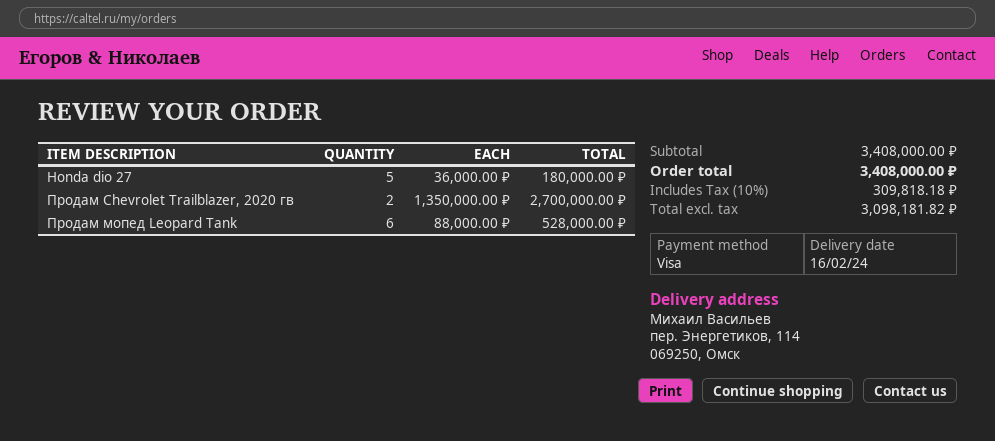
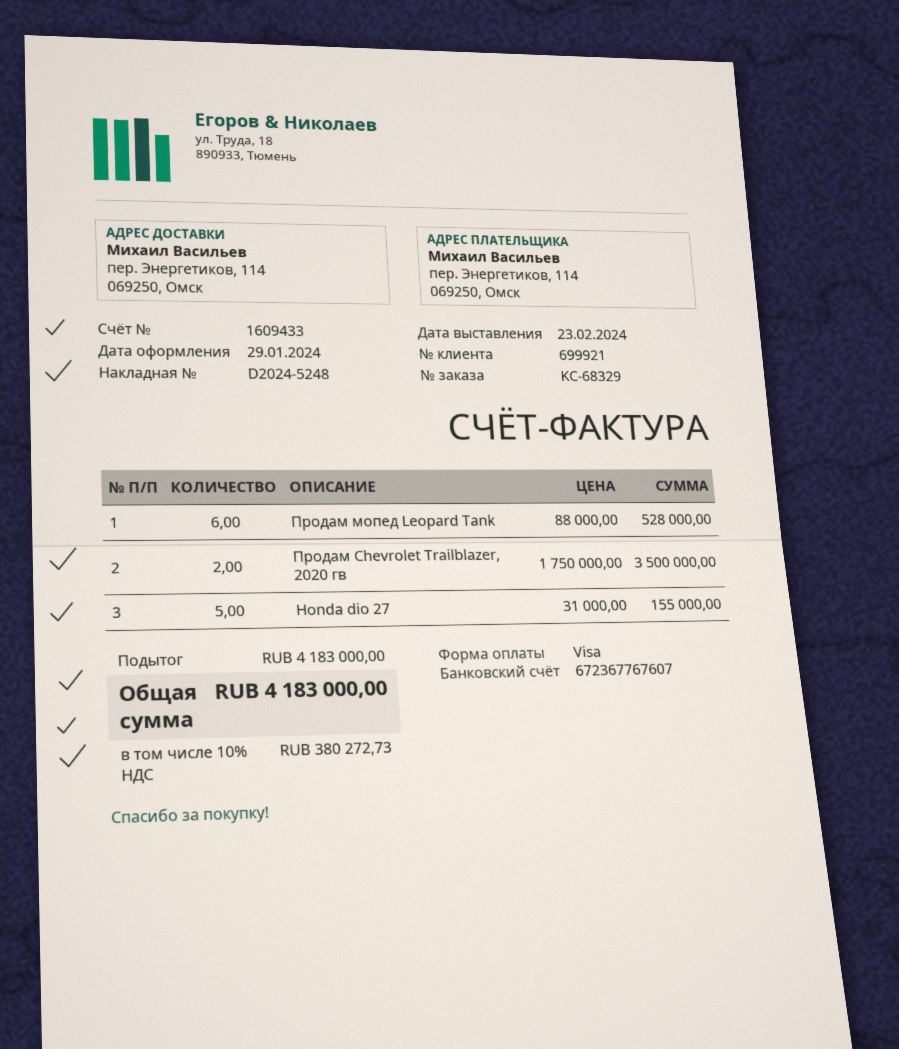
Honda dio 27: 5 x 36000.00 = 180000.00 -> 5 x 31000.00 = 155000.00
Продам Chevrolet Trailblazer, 2020 гв: 2 x 1350000.00 = 2700000.00 -> 2 x 1750000.00 = 3500000.00
subtotal: 3408000.00 -> 4183000.00
tax: 10% = 309818.18 -> 10% = 380272.73
total: 3408000.00 -> 4183000.00

